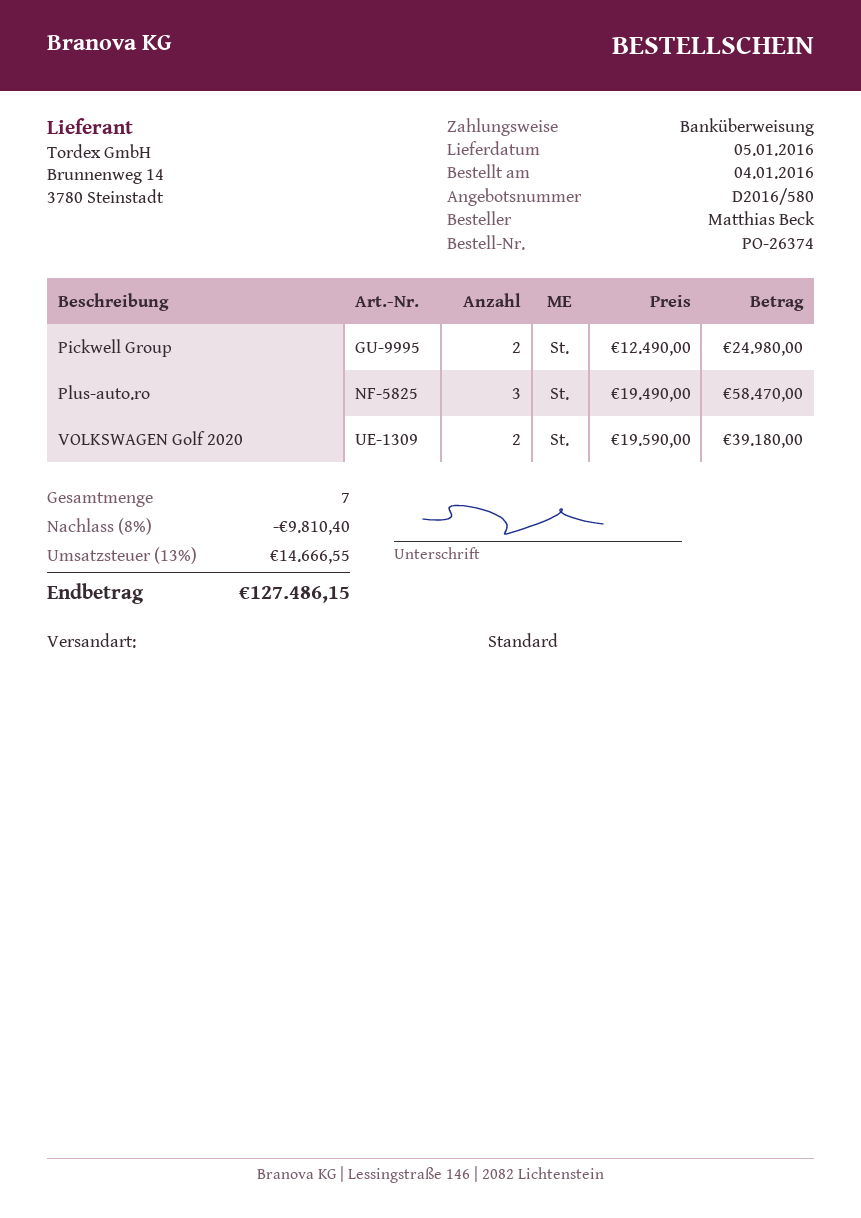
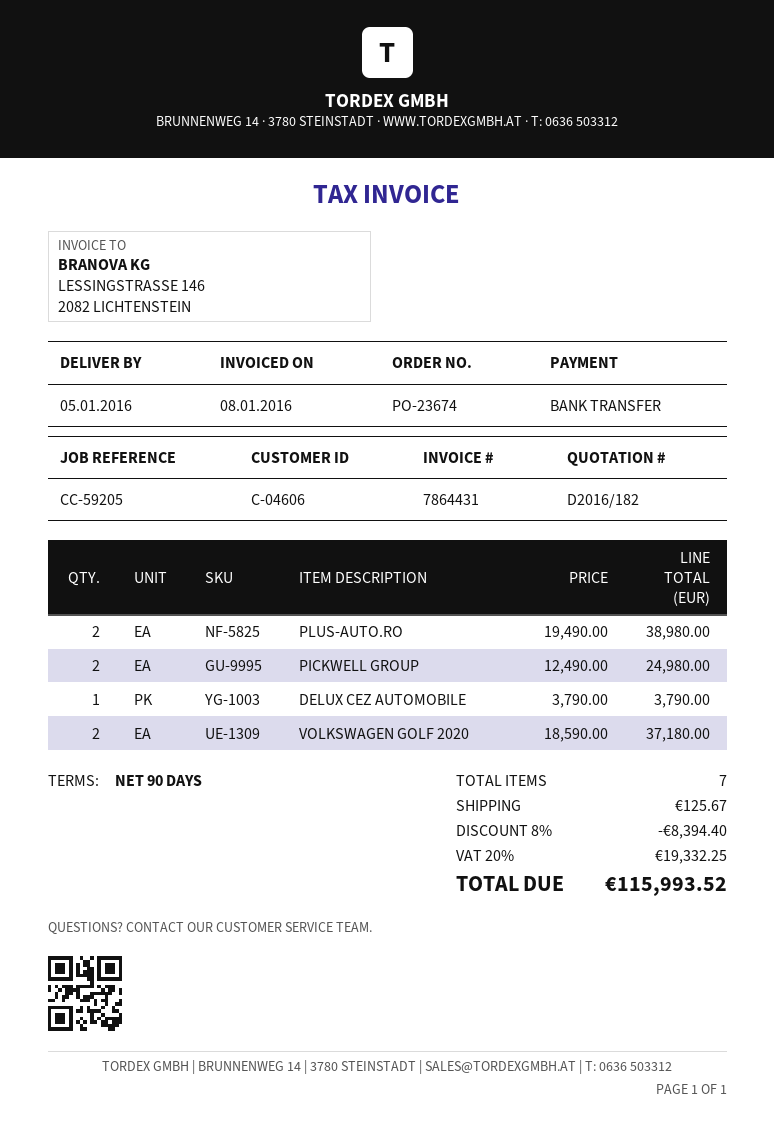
quote number: D2016/580 -> D2016/182
order number: PO-26374 -> PO-23674
Plus-auto.ro: 3 x 19490.00 = 58470.00 -> 2 x 19490.00 = 38980.00
VOLKSWAGEN Golf 2020: 2 x 19590.00 = 39180.00 -> 2 x 18590.00 = 37180.00
DELUX CEZ AUTOMOBILE: none -> 1 x 3790.00 = 3790.00
discount: 8% = 9810.40 -> 8% = 8394.40
shipping: none -> 125.67
tax: 13% = 14666.55 -> 20% = 19332.25
total: 127486.15 -> 115993.52

